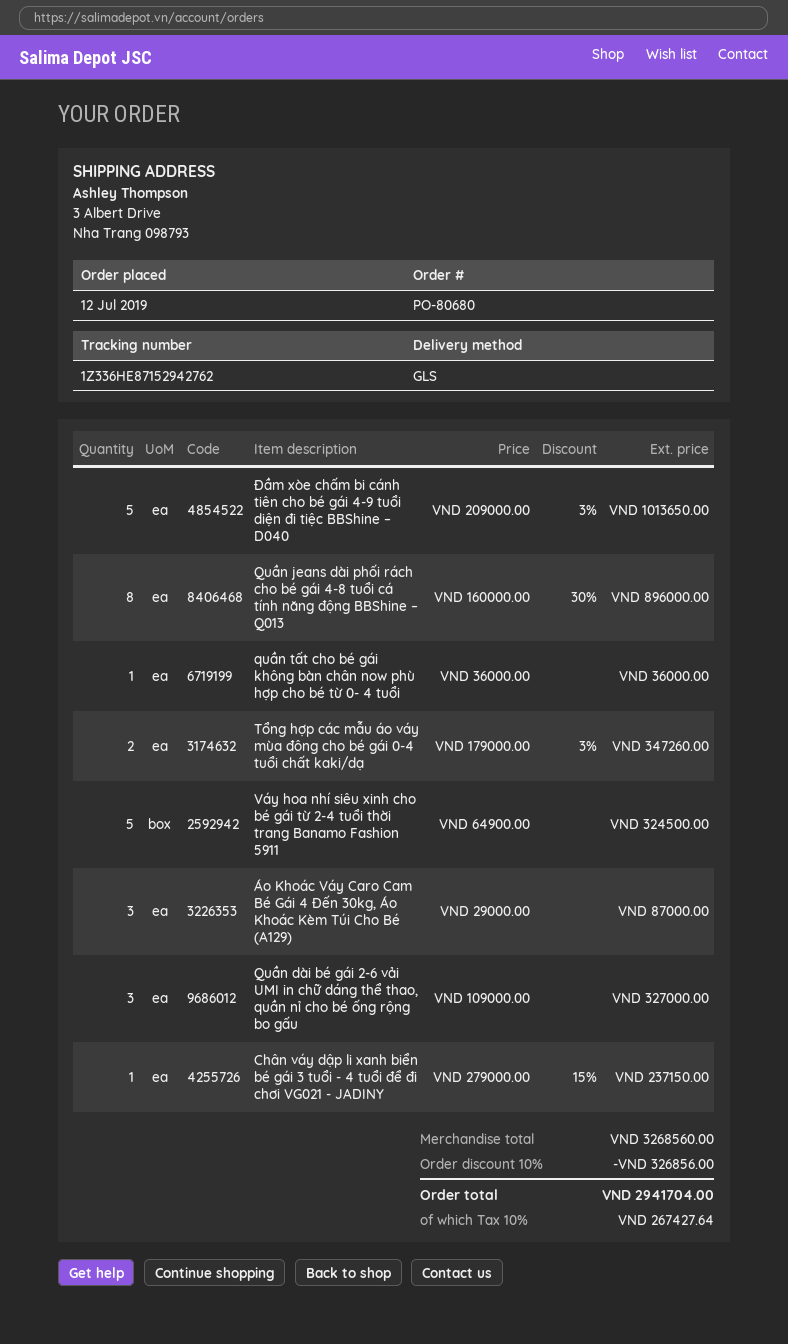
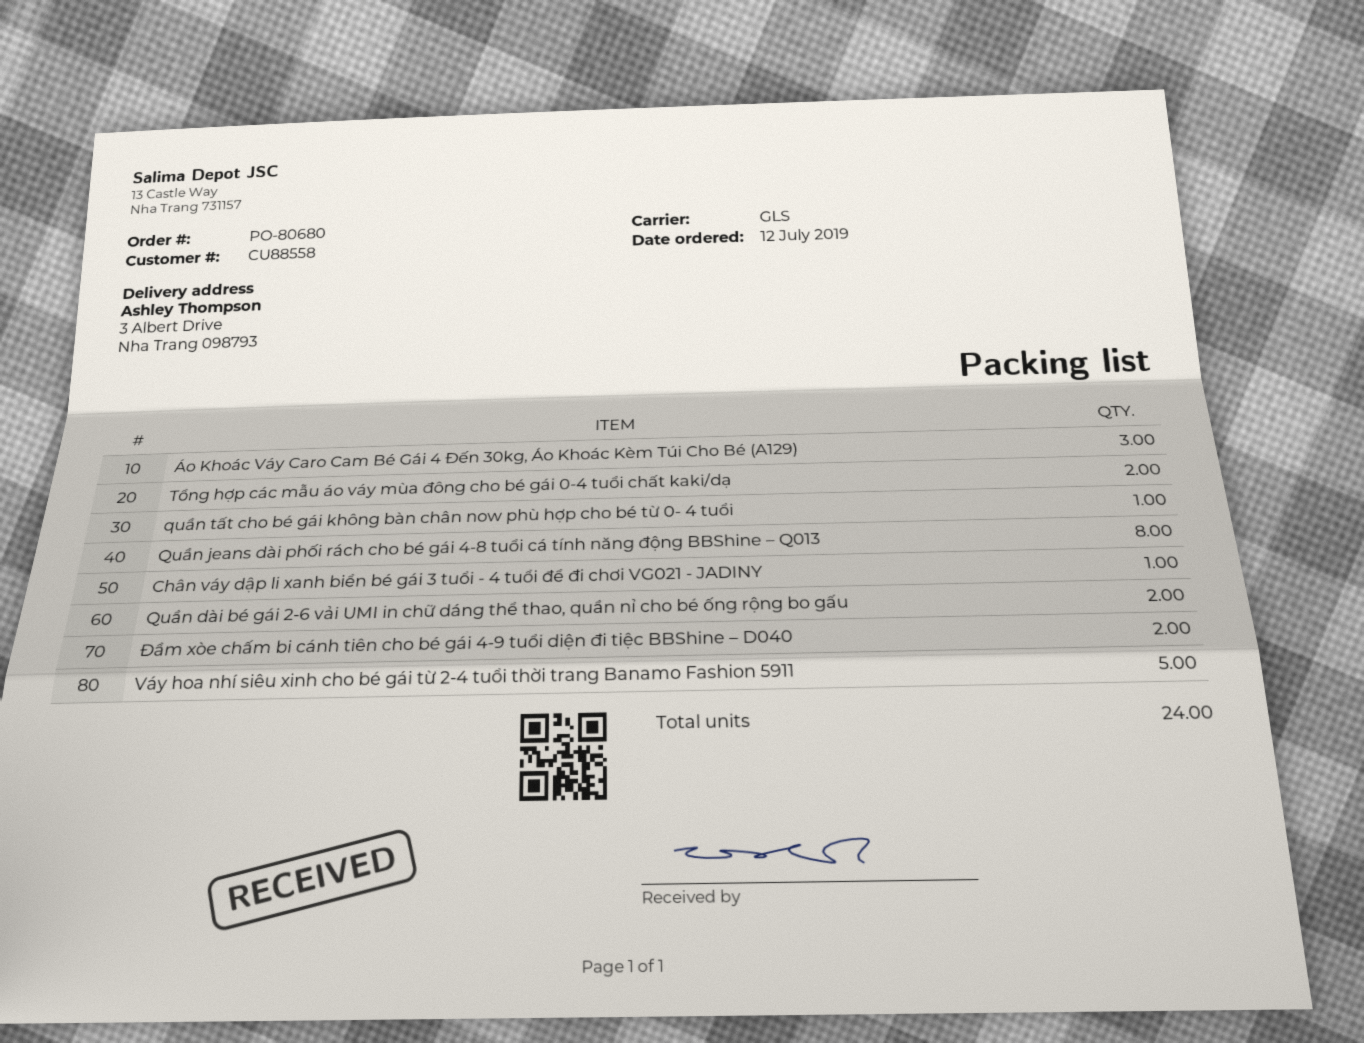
Đầm xòe chấm bi cánh tiên cho bé gái 4-9 tuổi diện đi tiệc BBShine – D040: 5 -> 2
Quần dài bé gái 2-6 vải UMI in chữ dáng thể thao, quần nỉ cho bé ống rộng bo gấu: 3 -> 2

